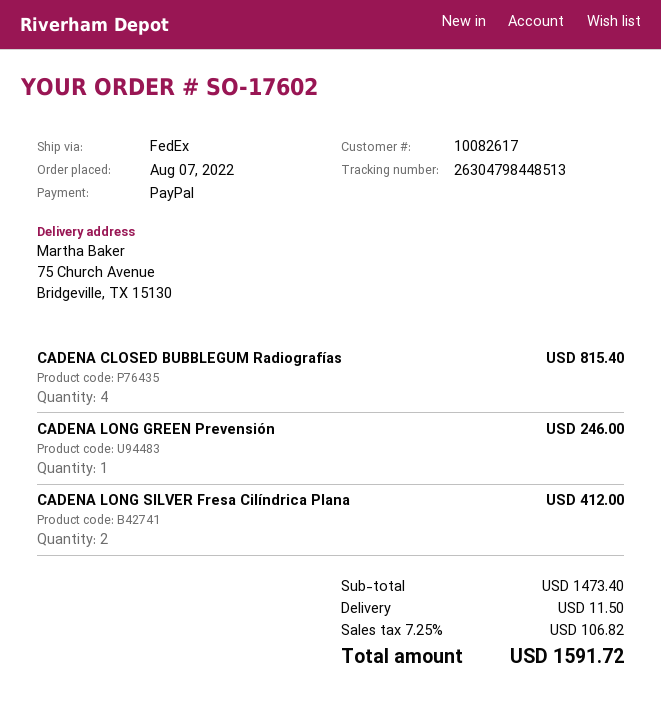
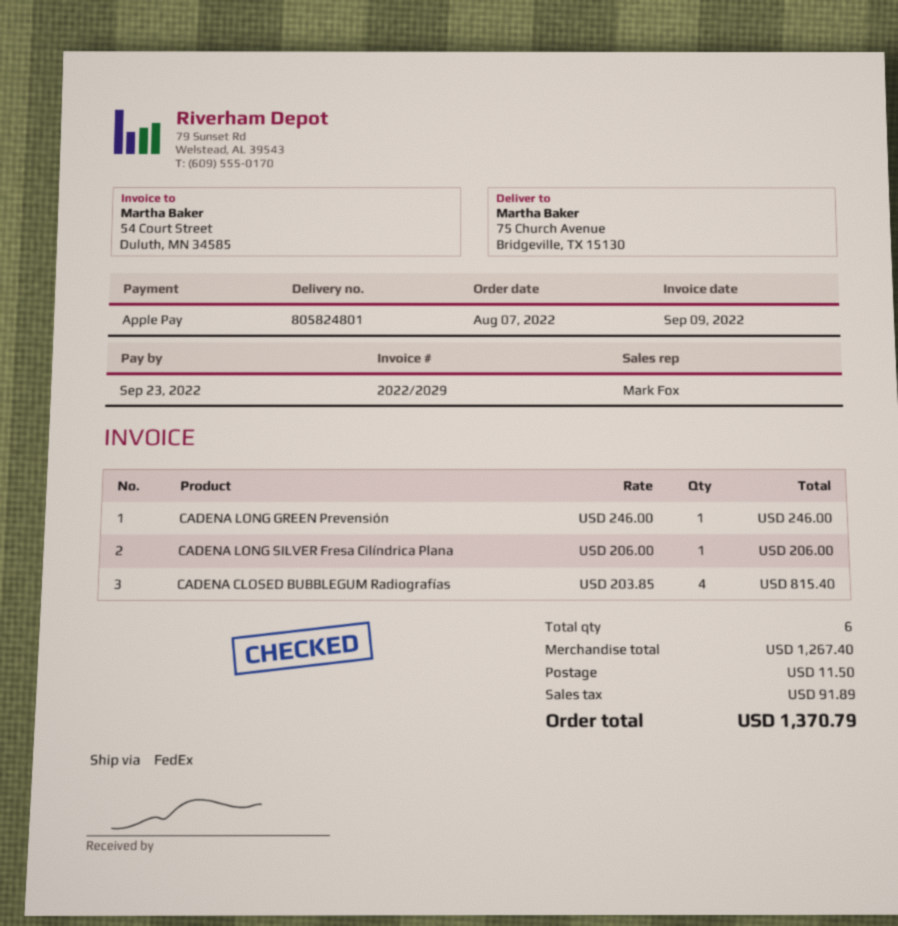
payment method: PayPal -> Apple Pay
CADENA LONG SILVER Fresa Cilíndrica Plana: 2 for 412.00 -> 1 for 206.00
subtotal: 1473.40 -> 1267.40
tax: 106.82 -> 91.89
total: 1591.72 -> 1370.79

